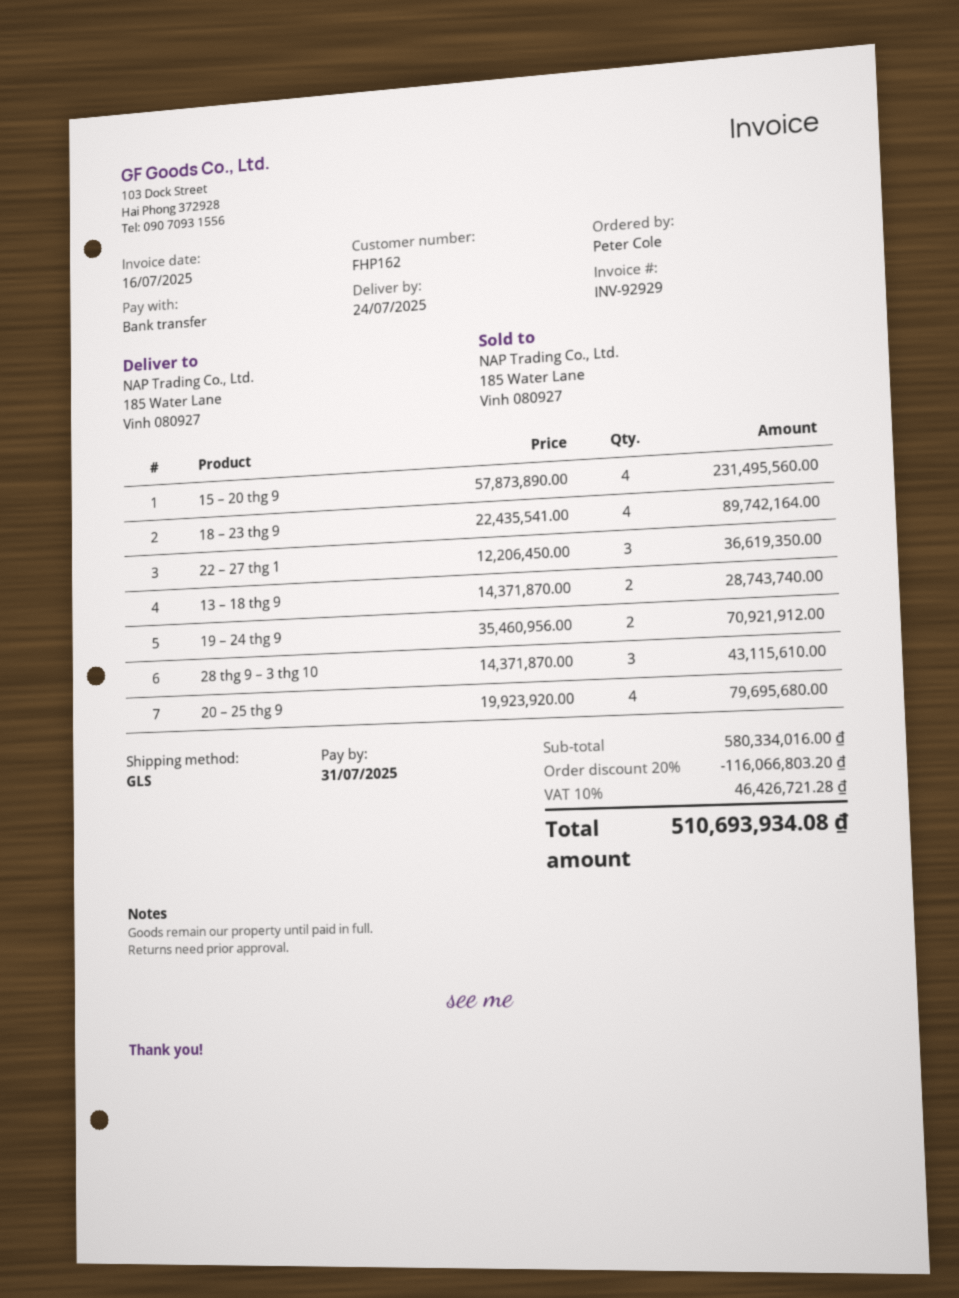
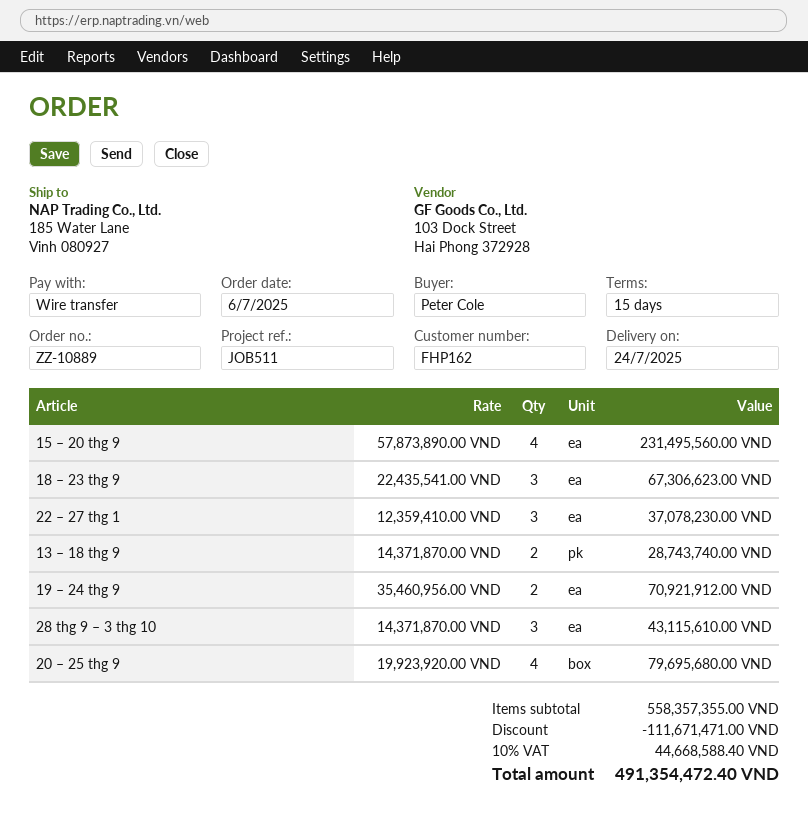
18 – 23 thg 9: 4 x 22435541.00 = 89742164.00 -> 3 x 22435541.00 = 67306623.00
22 – 27 thg 1: 3 x 12206450.00 = 36619350.00 -> 3 x 12359410.00 = 37078230.00
subtotal: 580334016.00 -> 558357355.00
discount: 116066803.20 -> 111671471.00
tax: 10% = 46426721.28 -> 10% = 44668588.40
total: 510693934.08 -> 491354472.40

